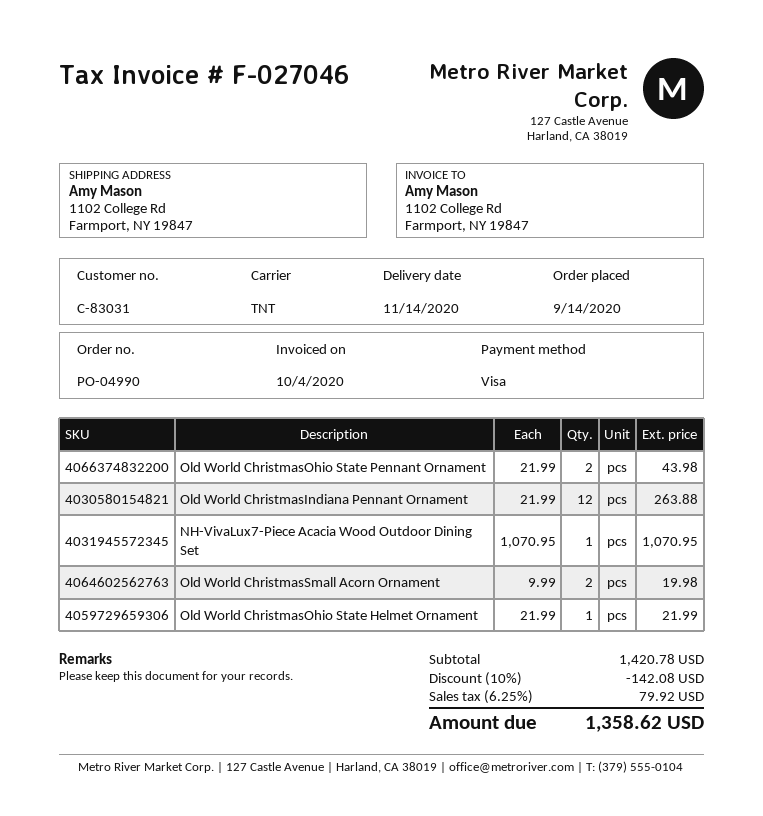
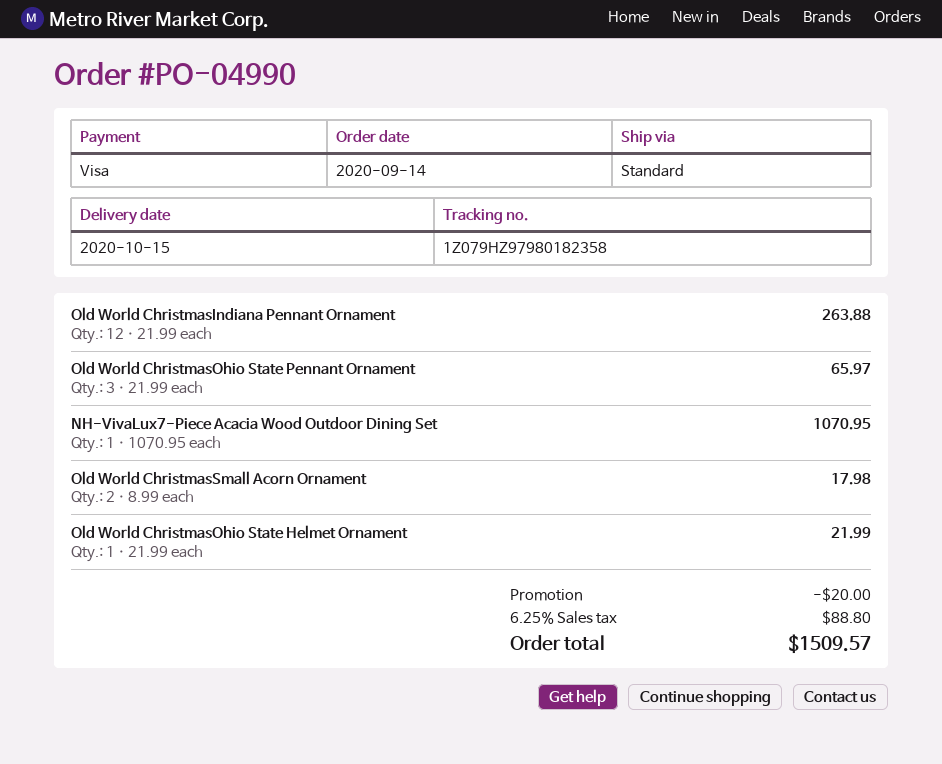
delivery date: 2020-11-14 -> 2020-10-15
shipping method: TNT -> standard
Old World ChristmasOhio State Pennant Ornament: 2 x 21.99 = 43.98 -> 3 x 21.99 = 65.97
Old World ChristmasSmall Acorn Ornament: 2 x 9.99 = 19.98 -> 2 x 8.99 = 17.98
discount: 142.08 -> 20.00
tax: 6.25% = 79.92 -> 6.25% = 88.80
total: 1358.62 -> 1509.57

